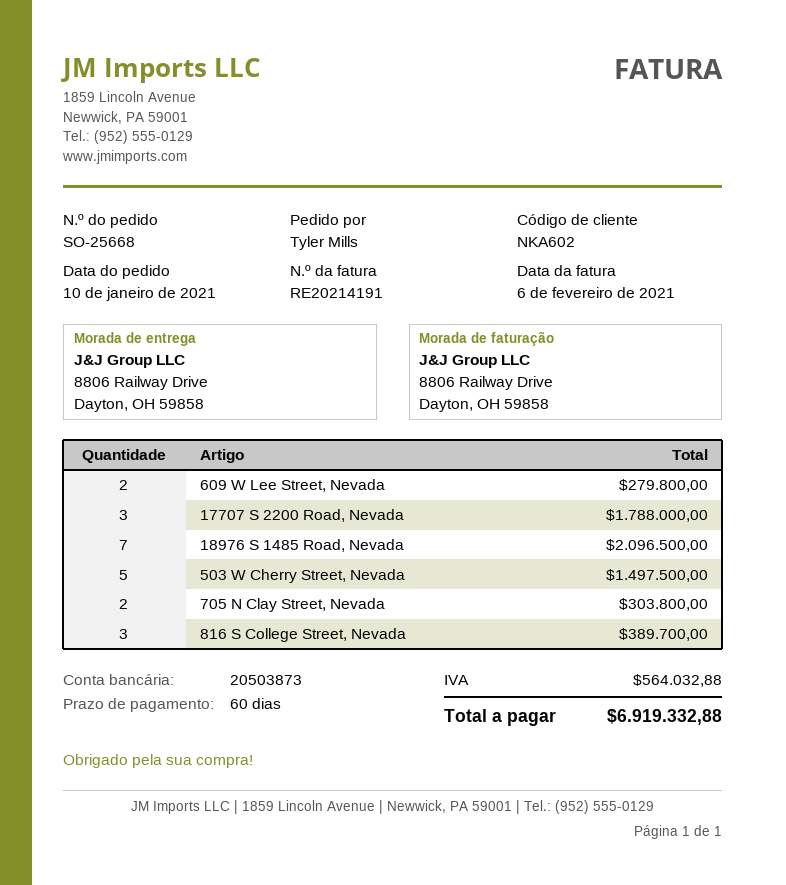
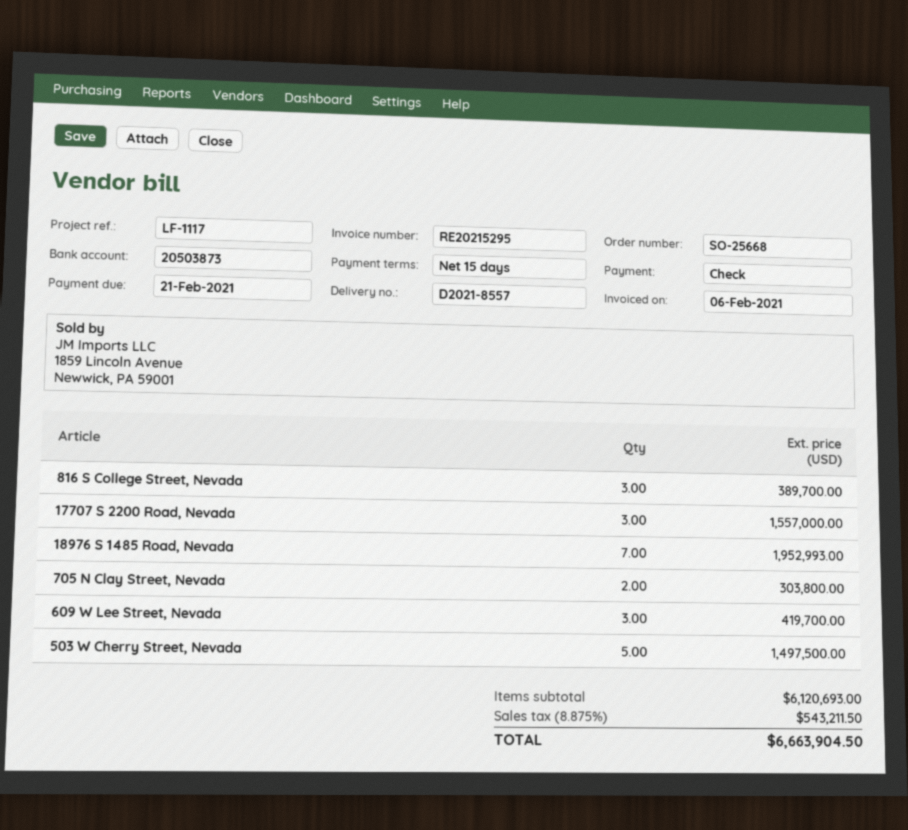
invoice number: RE20214191 -> RE20215295
payment terms: 60 days -> 15 days
609 W Lee Street, Nevada: 2 for 279800.00 -> 3 for 419700.00
17707 S 2200 Road, Nevada: 3 for 1788000.00 -> 3 for 1557000.00
18976 S 1485 Road, Nevada: 7 for 2096500.00 -> 7 for 1952993.00
tax: 564032.88 -> 543211.50
total: 6919332.88 -> 6663904.50

